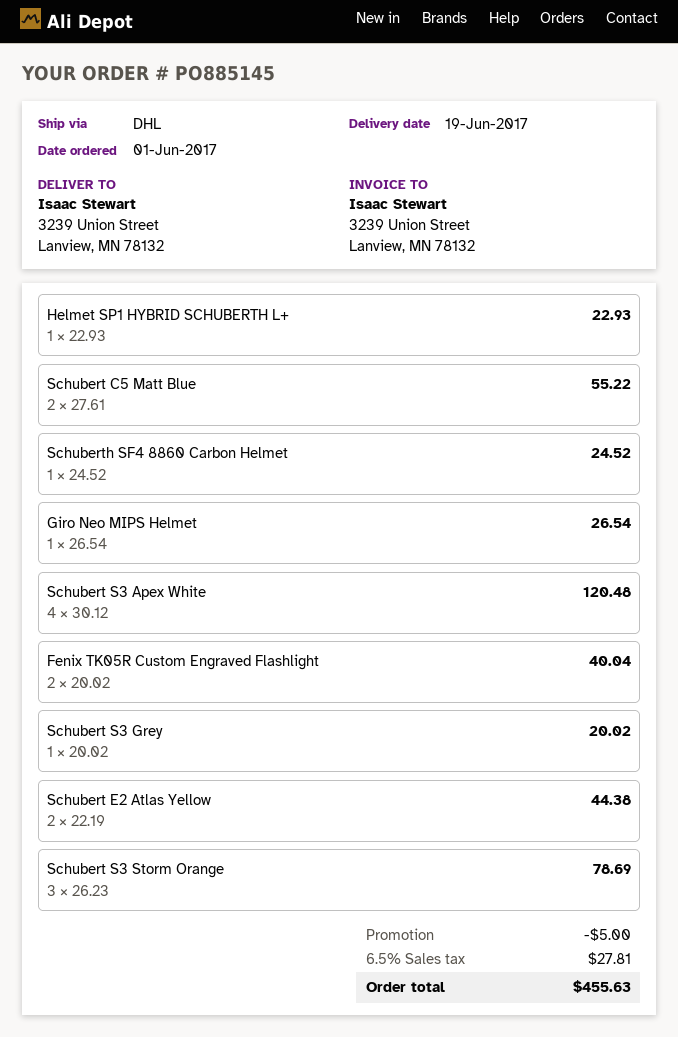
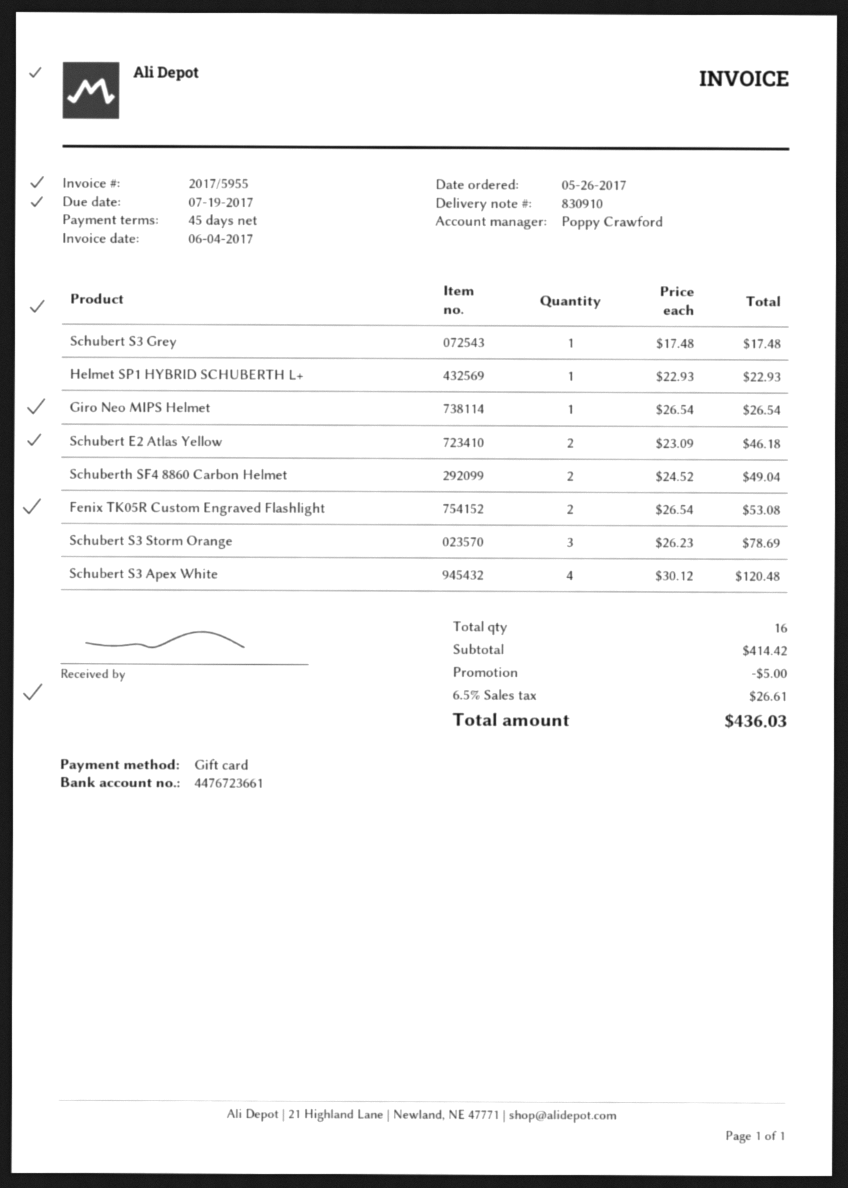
order date: 2017-06-01 -> 2017-05-26
Schubert C5 Matt Blue: 2 x 27.61 = 55.22 -> none
Schuberth SF4 8860 Carbon Helmet: 1 x 24.52 = 24.52 -> 2 x 24.52 = 49.04
Fenix TK05R Custom Engraved Flashlight: 2 x 20.02 = 40.04 -> 2 x 26.54 = 53.08
Schubert S3 Grey: 1 x 20.02 = 20.02 -> 1 x 17.48 = 17.48
Schubert E2 Atlas Yellow: 2 x 22.19 = 44.38 -> 2 x 23.09 = 46.18
tax: 6.5% = 27.81 -> 6.5% = 26.61
total: 455.63 -> 436.03

